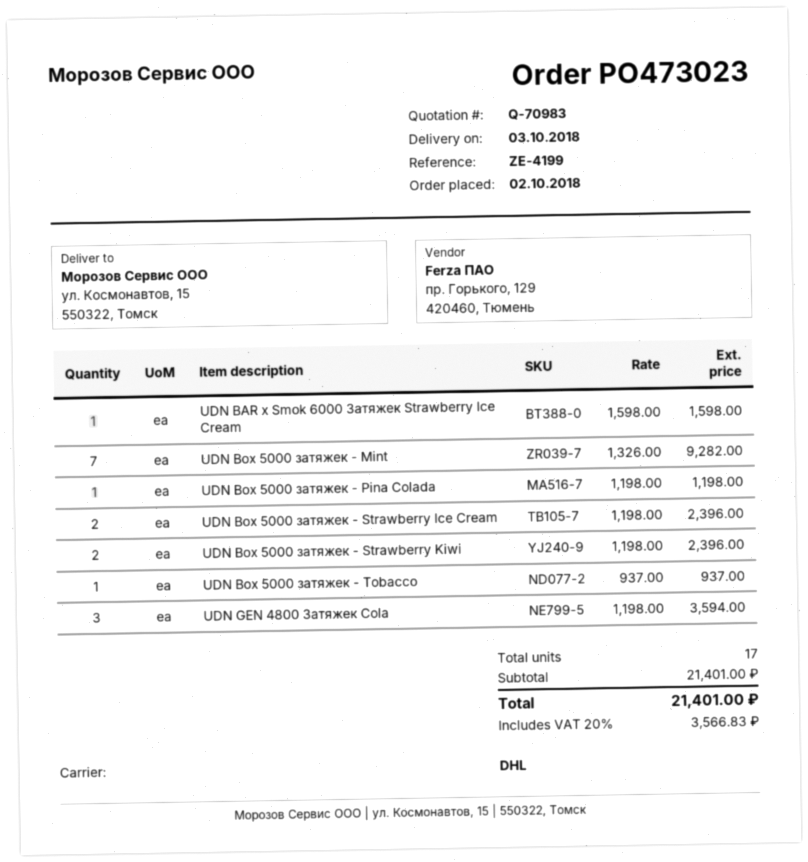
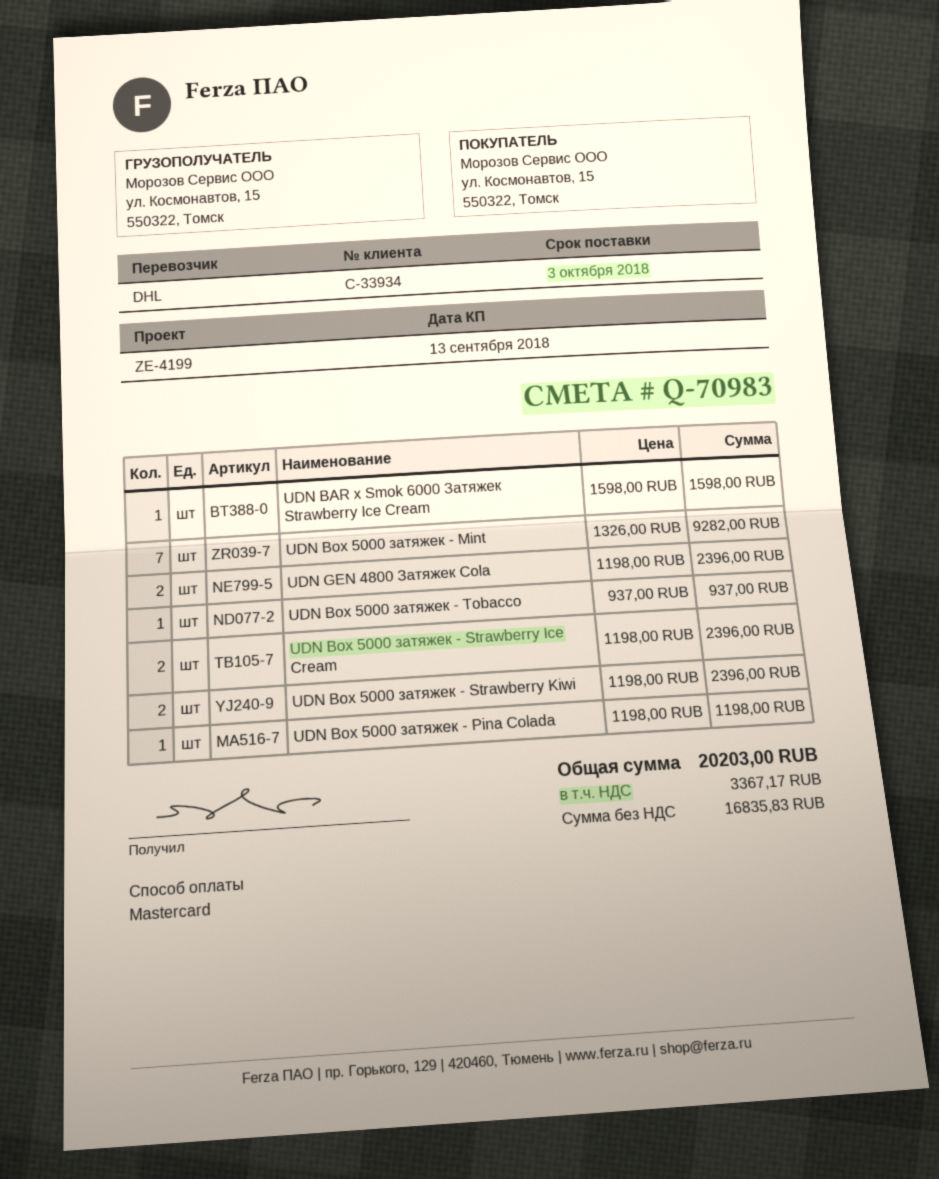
UDN GEN 4800 Затяжек Cola: 3 x 1198.00 = 3594.00 -> 2 x 1198.00 = 2396.00
tax: 3566.83 -> 3367.17
total: 21401.00 -> 20203.00

